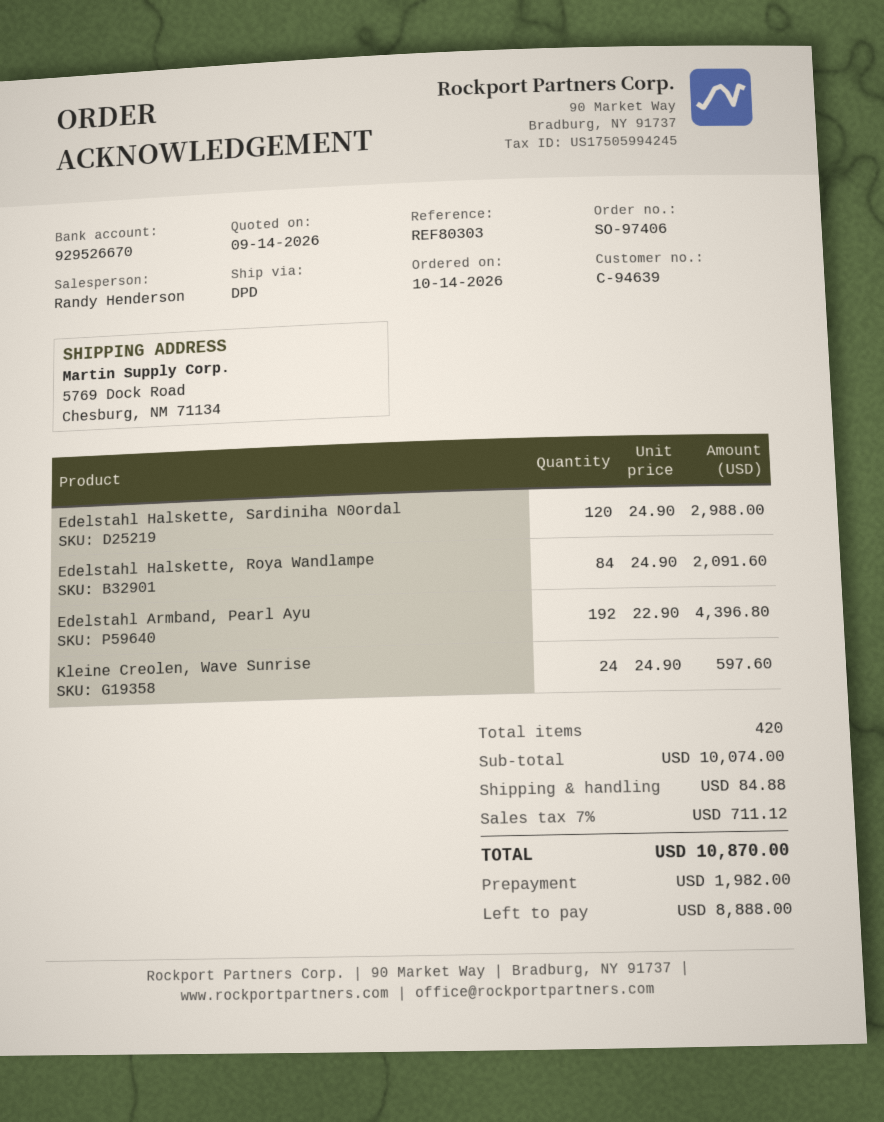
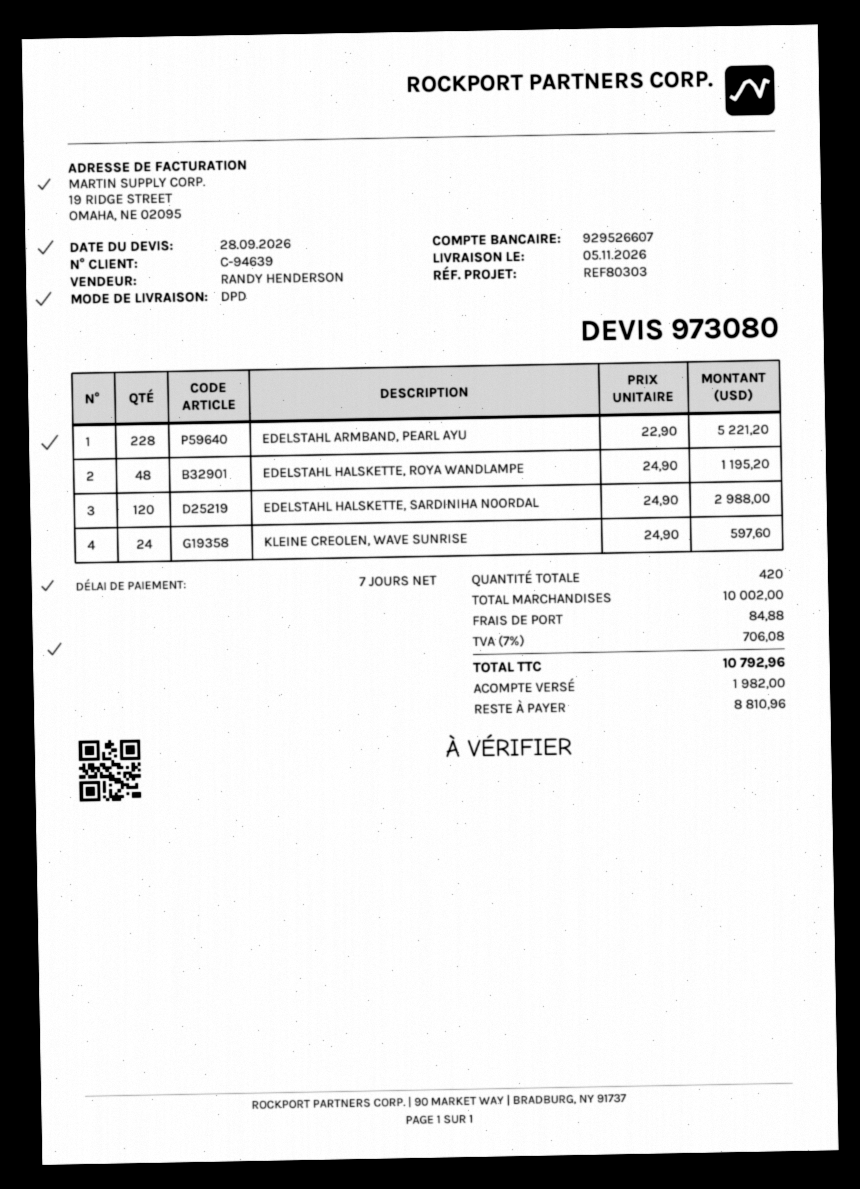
quote date: 2026-09-14 -> 2026-09-28
bank account: 929526670 -> 929526607
Edelstahl Halskette, Roya Wandlampe: 84 x 24.90 = 2091.60 -> 48 x 24.90 = 1195.20
Edelstahl Armband, Pearl Ayu: 192 x 22.90 = 4396.80 -> 228 x 22.90 = 5221.20
subtotal: 10074.00 -> 10002.00
tax: 7% = 711.12 -> 7% = 706.08
total: 10870.00 -> 10792.96
balance: 8888.00 -> 8810.96

